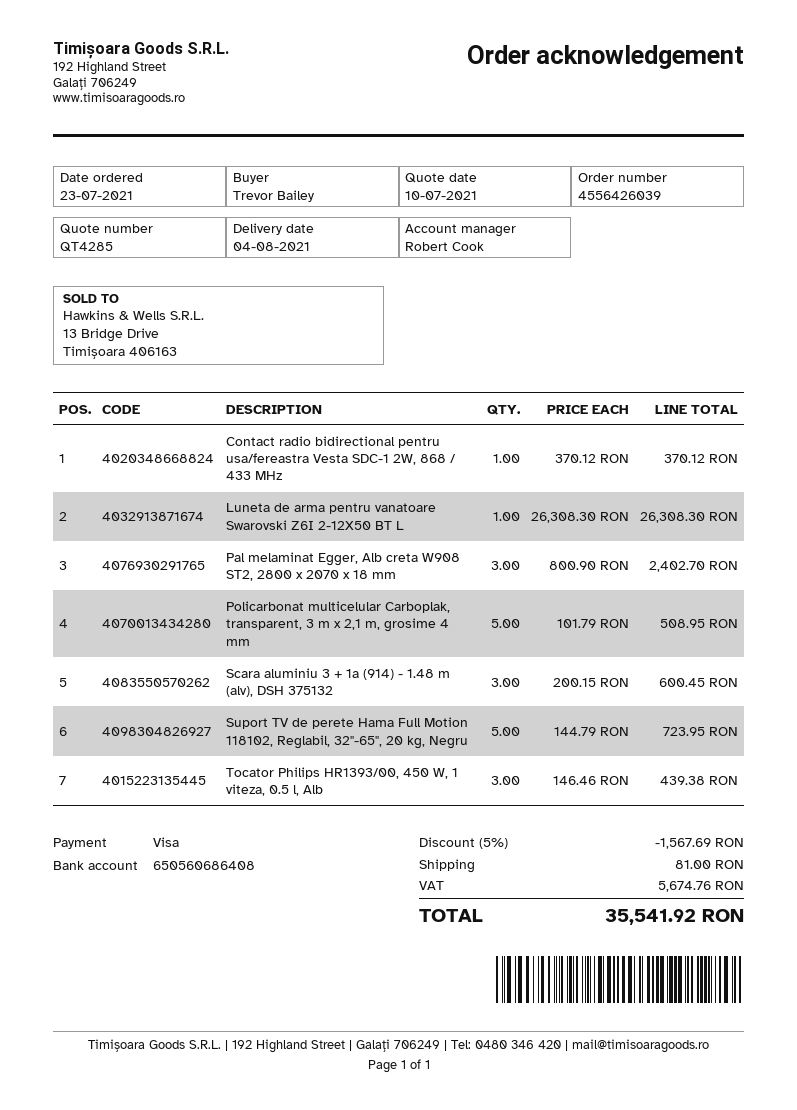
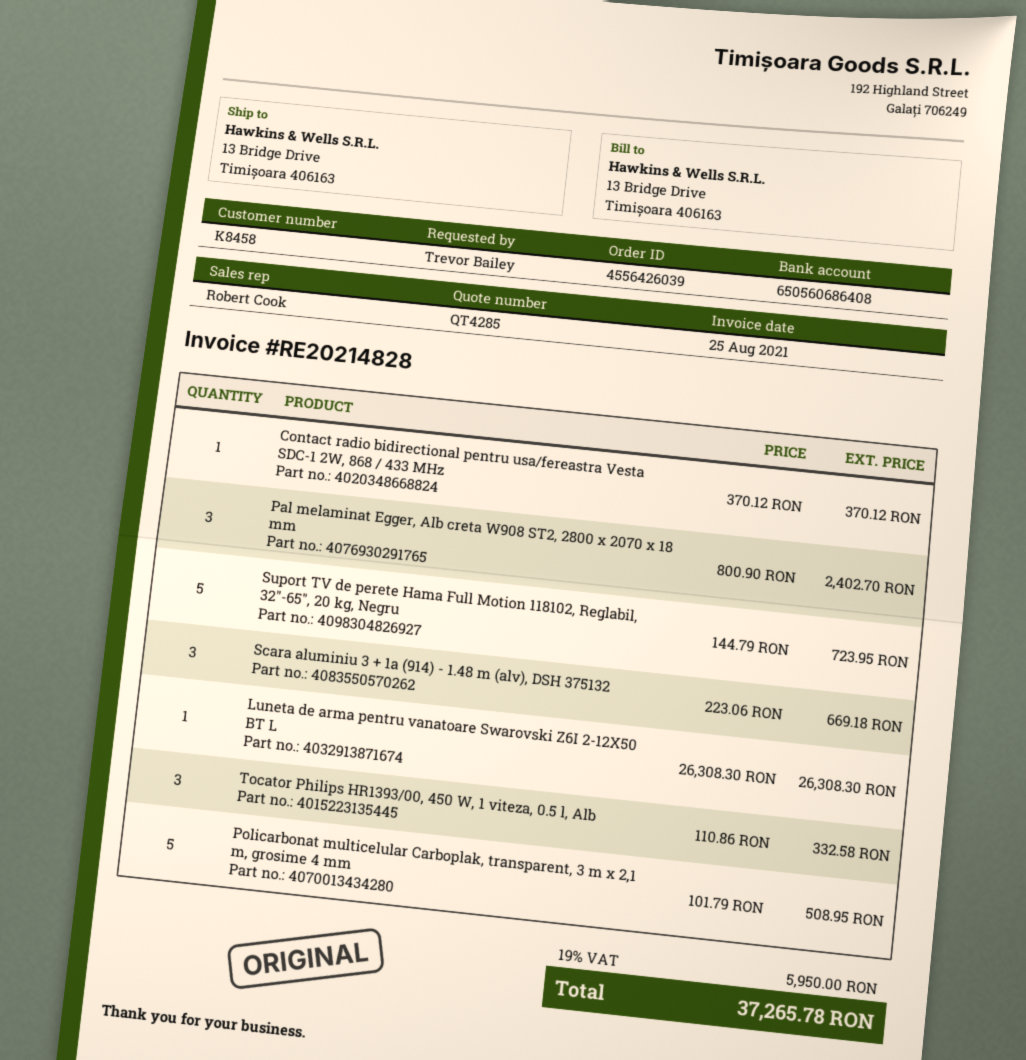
Scara aluminiu 3 + 1a (914) - 1.48 m (alv), DSH 375132: 3 x 200.15 = 600.45 -> 3 x 223.06 = 669.18
Tocator Philips HR1393/00, 450 W, 1 viteza, 0.5 l, Alb: 3 x 146.46 = 439.38 -> 3 x 110.86 = 332.58
discount: 5% = 1567.69 -> none
shipping: 81.00 -> none
tax: 5674.76 -> 5950.00
total: 35541.92 -> 37265.78

